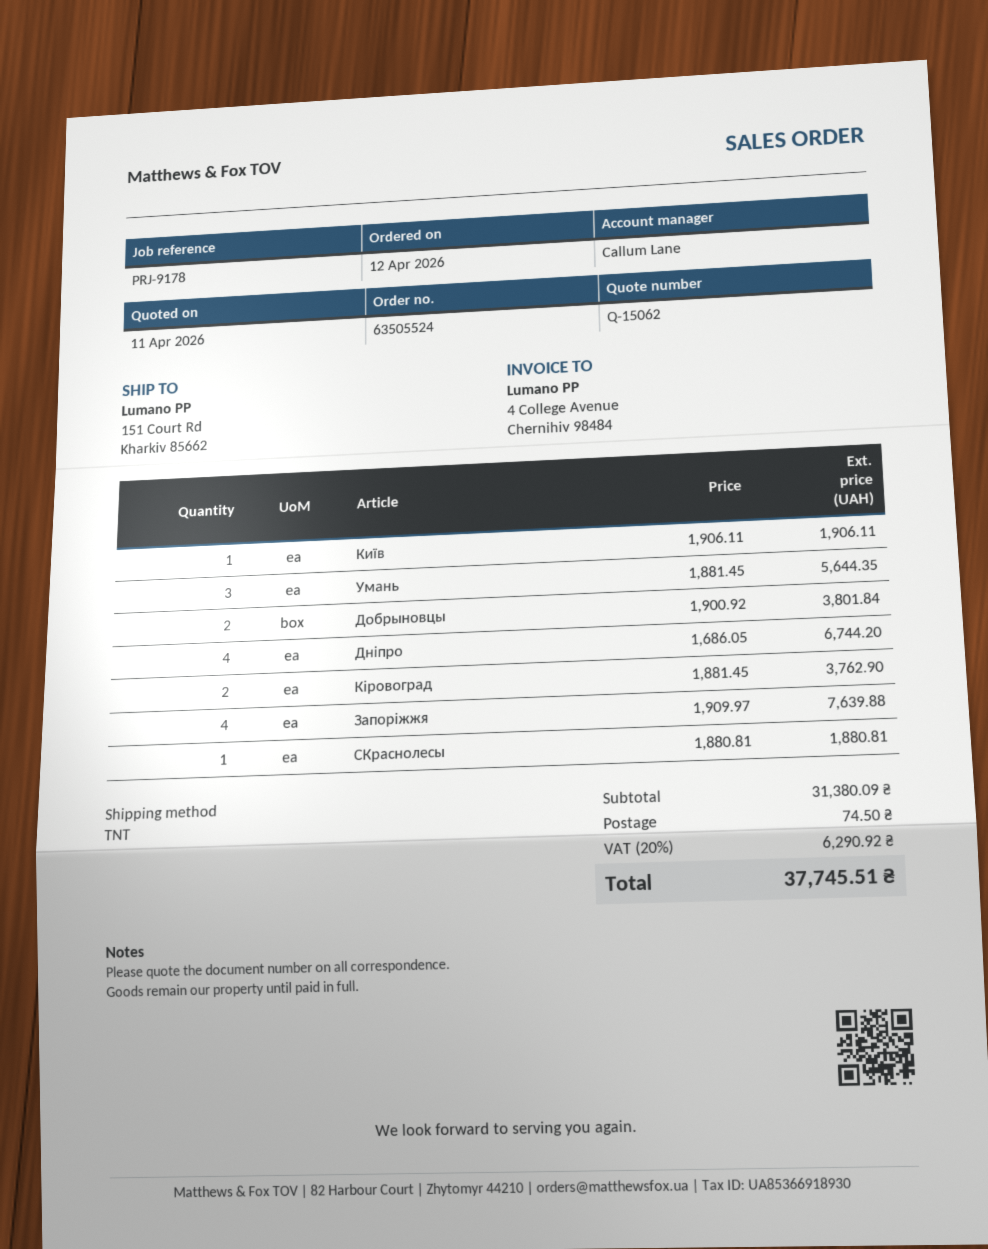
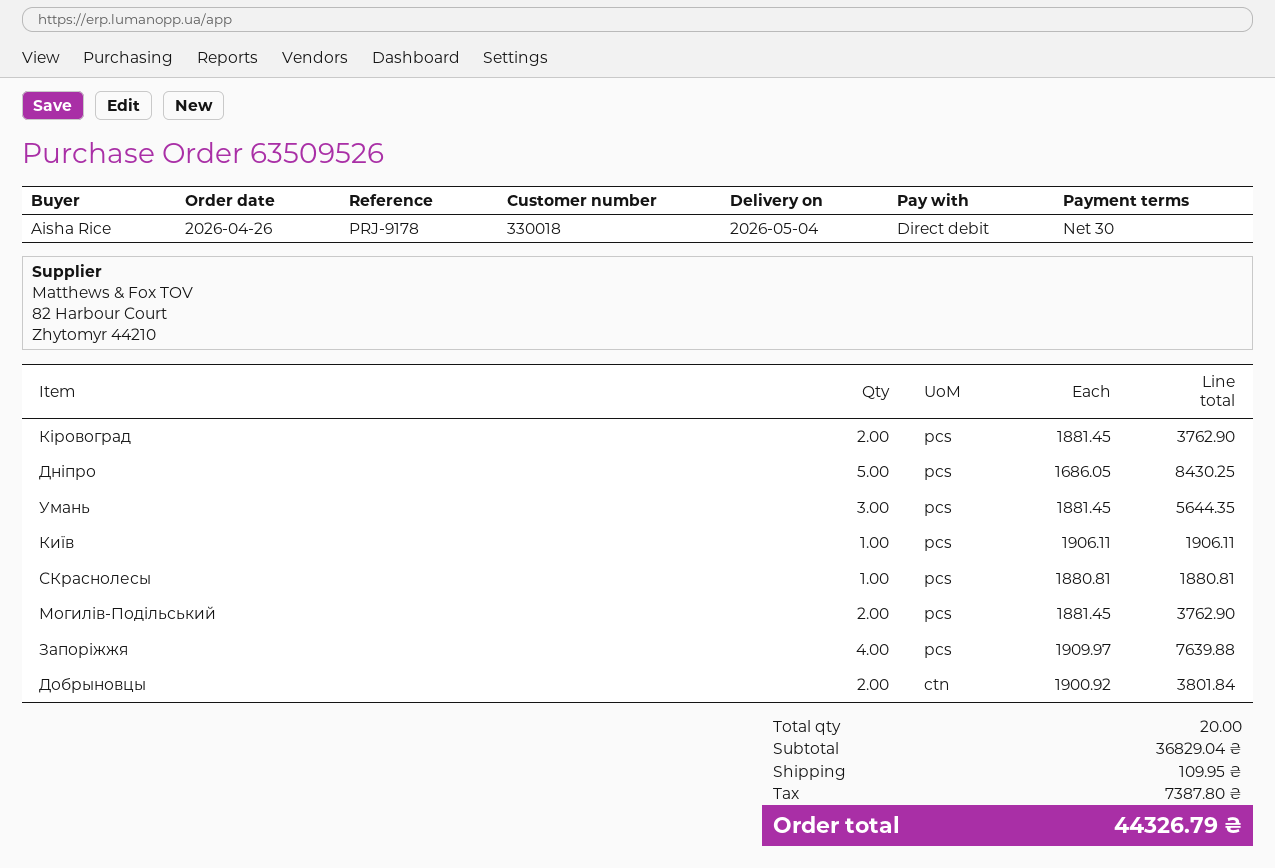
order number: 63505524 -> 63509526
order date: 2026-04-12 -> 2026-04-26
Дніпро: 4 x 1686.05 = 6744.20 -> 5 x 1686.05 = 8430.25
Могилів-Подільський: none -> 2 x 1881.45 = 3762.90
subtotal: 31380.09 -> 36829.04
shipping: 74.50 -> 109.95
tax: 6290.92 -> 7387.80
total: 37745.51 -> 44326.79

